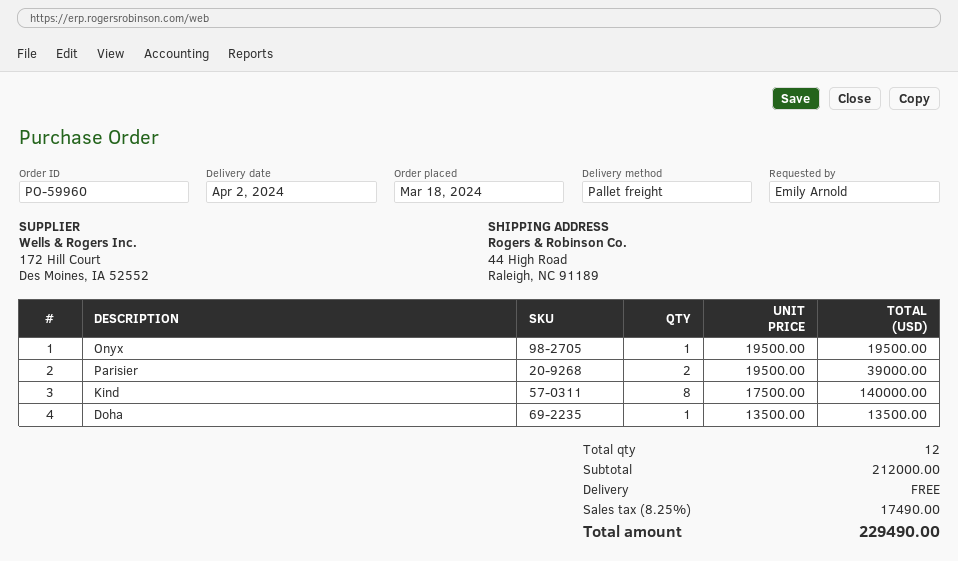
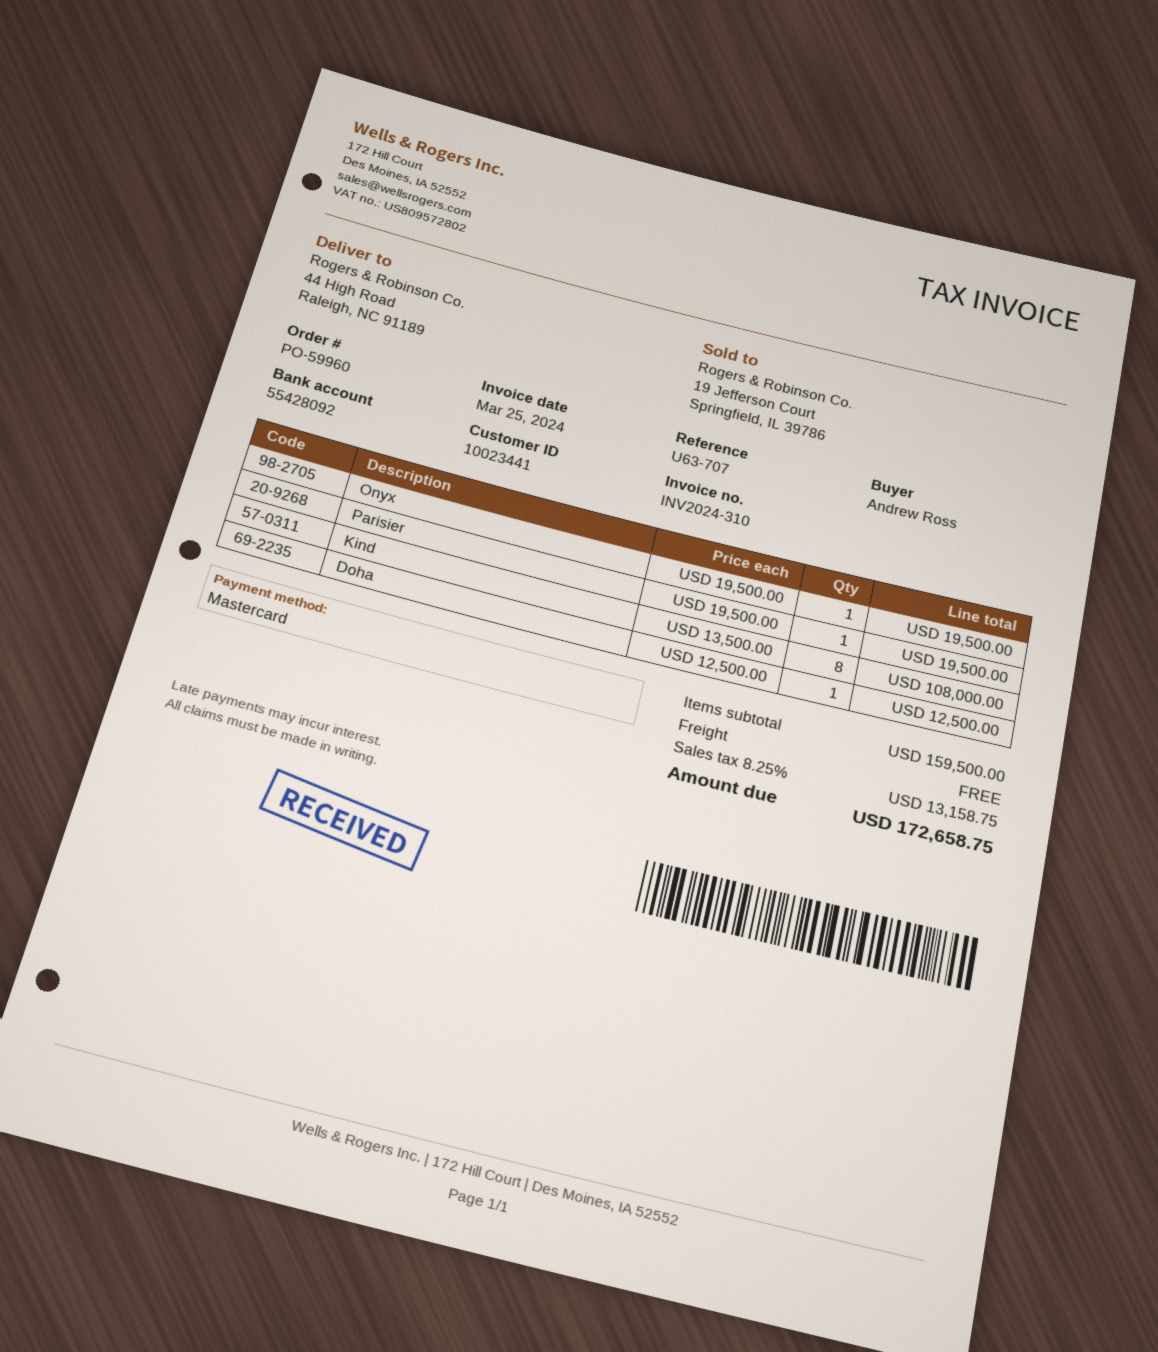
ordered by: Emily Arnold -> Andrew Ross
Parisier: 2 x 19500.00 = 39000.00 -> 1 x 19500.00 = 19500.00
Kind: 8 x 17500.00 = 140000.00 -> 8 x 13500.00 = 108000.00
Doha: 1 x 13500.00 = 13500.00 -> 1 x 12500.00 = 12500.00
subtotal: 212000.00 -> 159500.00
tax: 8.25% = 17490.00 -> 8.25% = 13158.75
total: 229490.00 -> 172658.75

